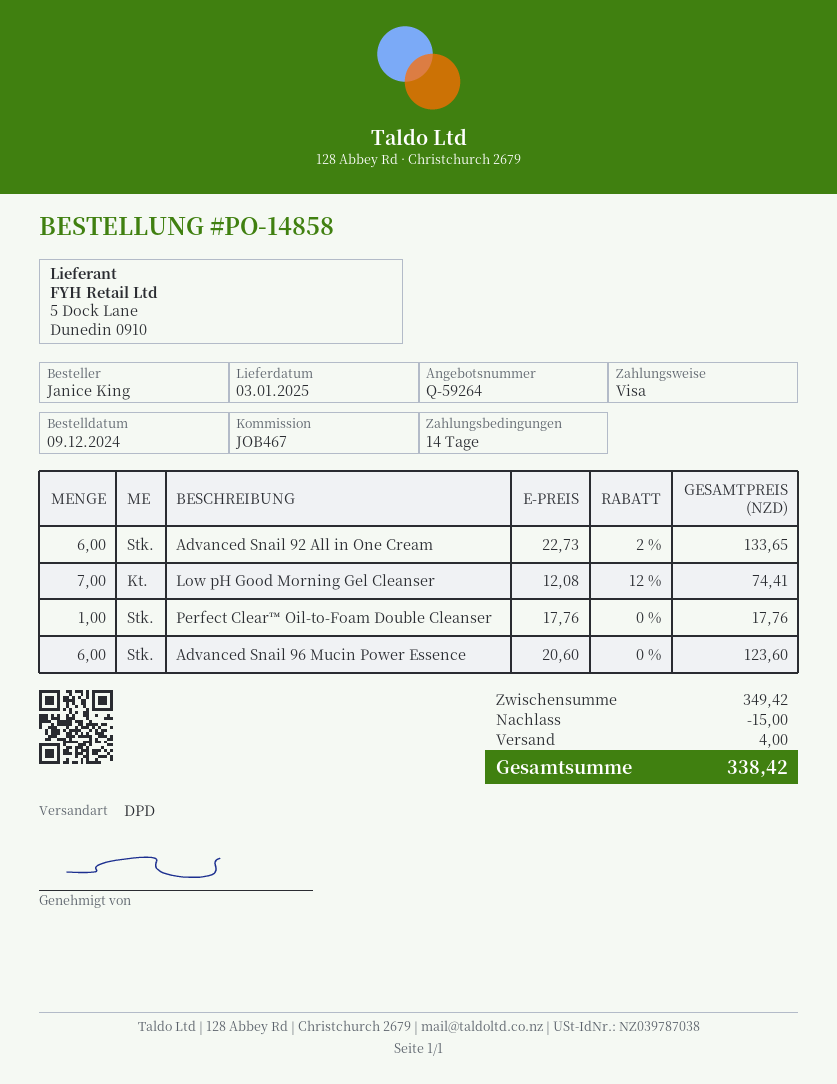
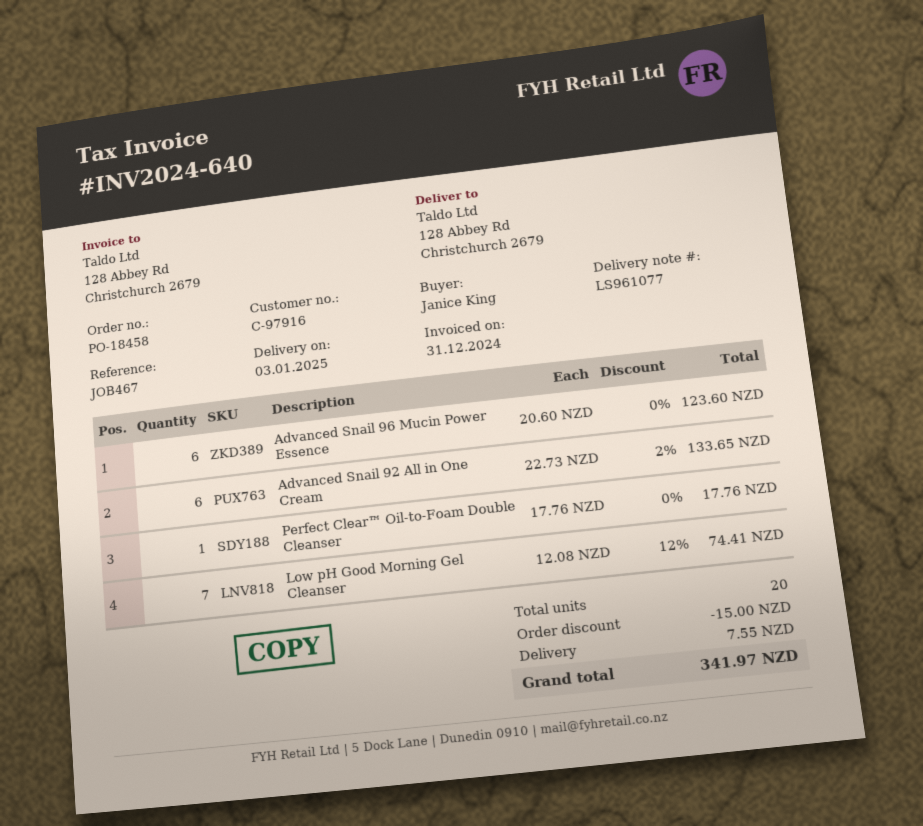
order number: PO-14858 -> PO-18458
shipping: 4.00 -> 7.55
total: 338.42 -> 341.97

